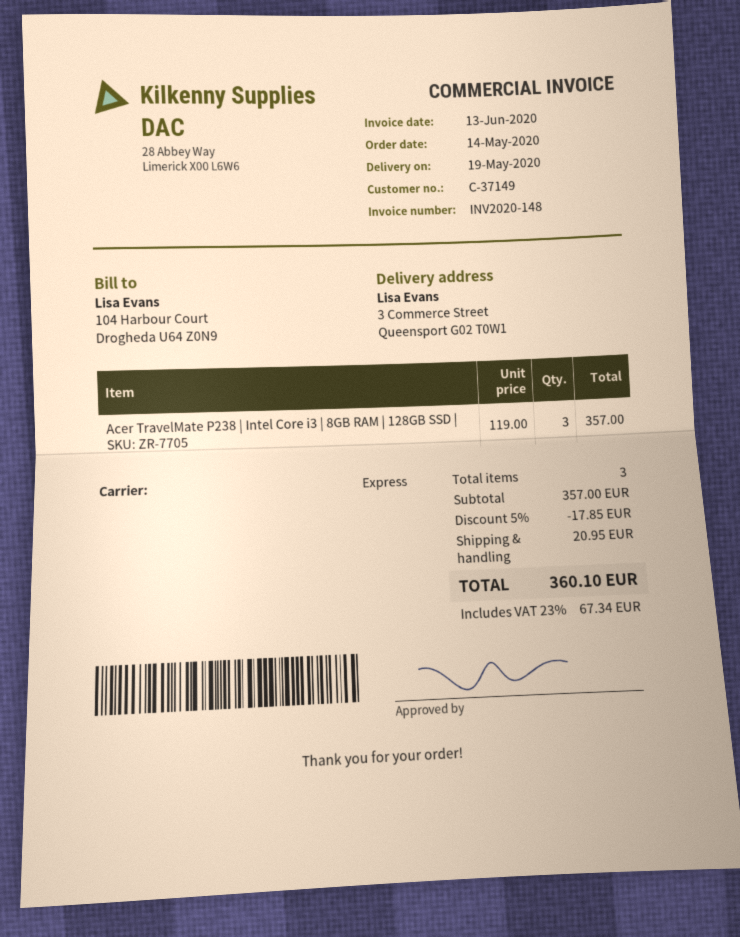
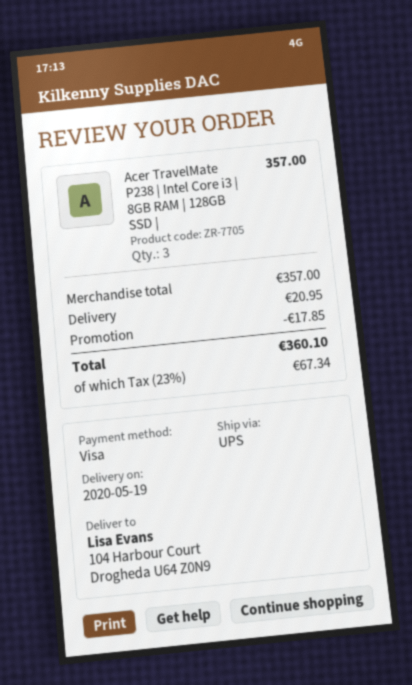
shipping method: express -> UPS
ship to: 3 Commerce Street, Queensport G02 T0W1 -> 104 Harbour Court, Drogheda U64 Z0N9

